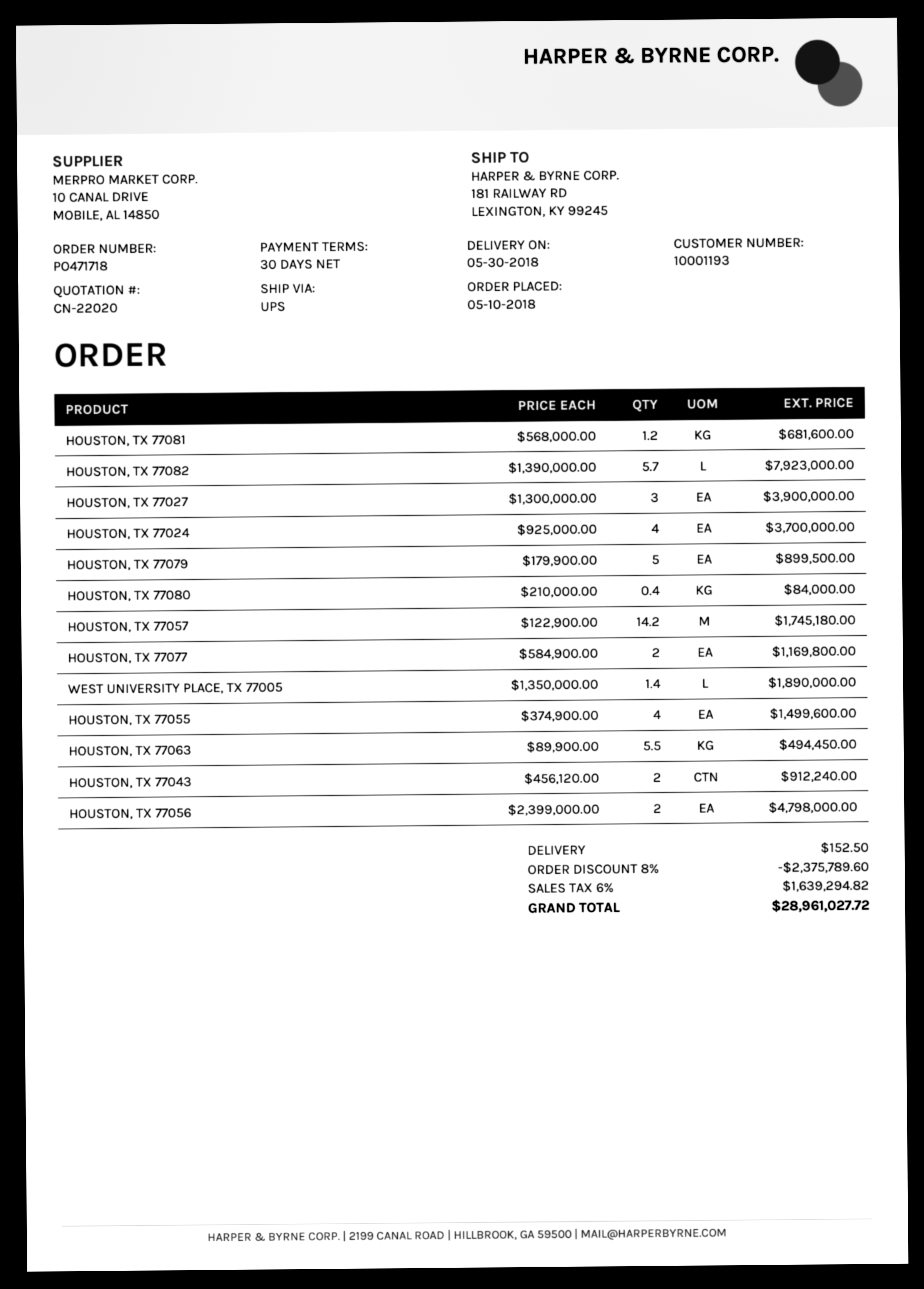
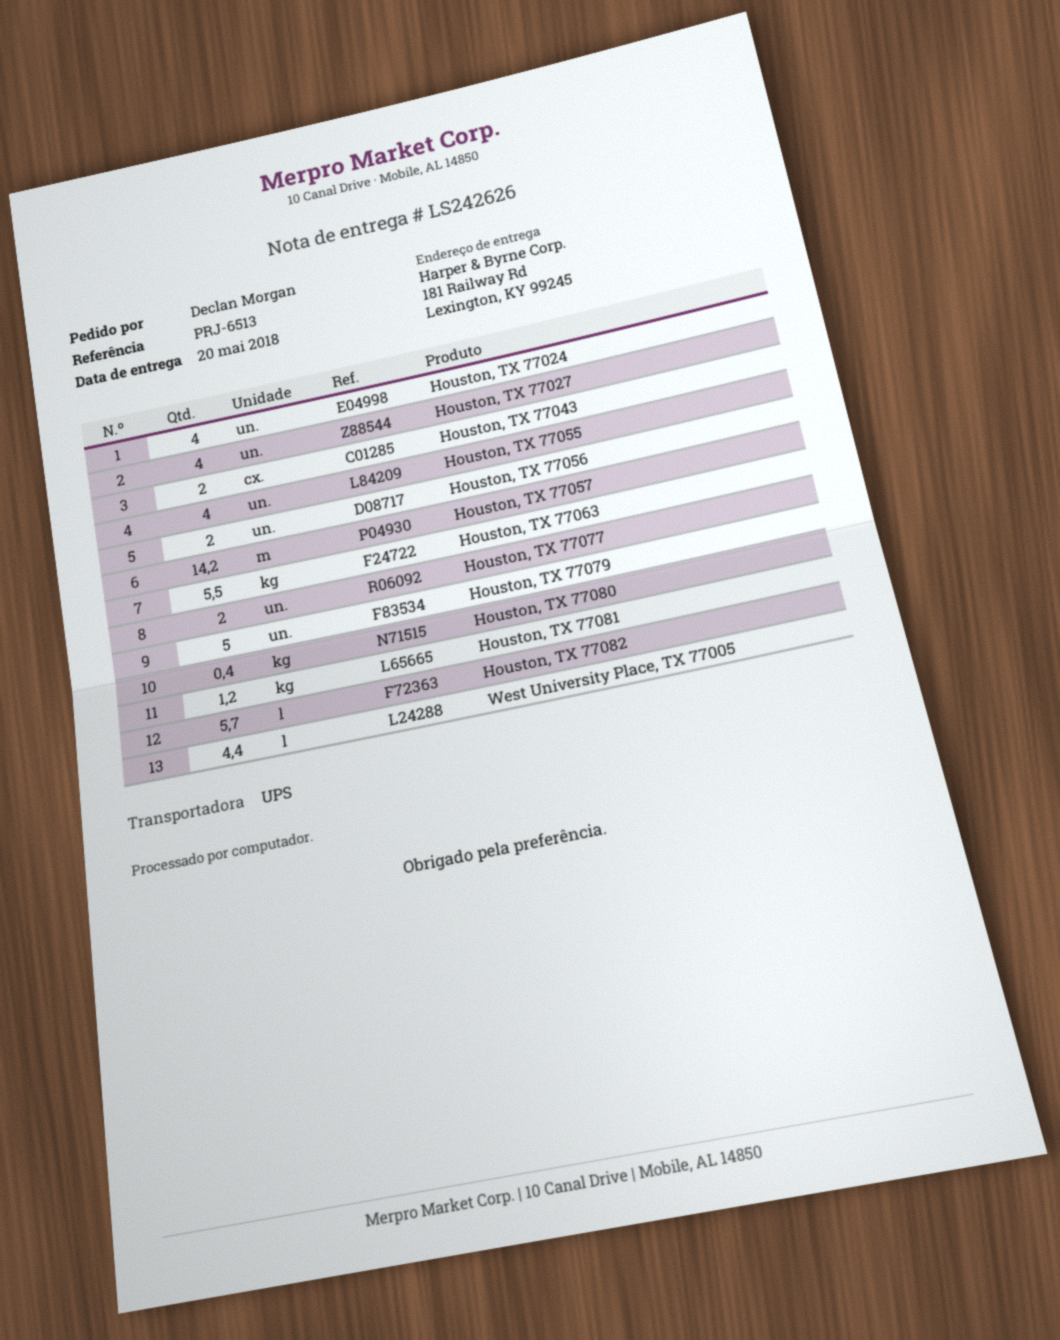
delivery date: 2018-05-30 -> 2018-05-20
HOUSTON, TX 77027: 3 -> 4
WEST UNIVERSITY PLACE, TX 77005: 1.4 -> 4.4

